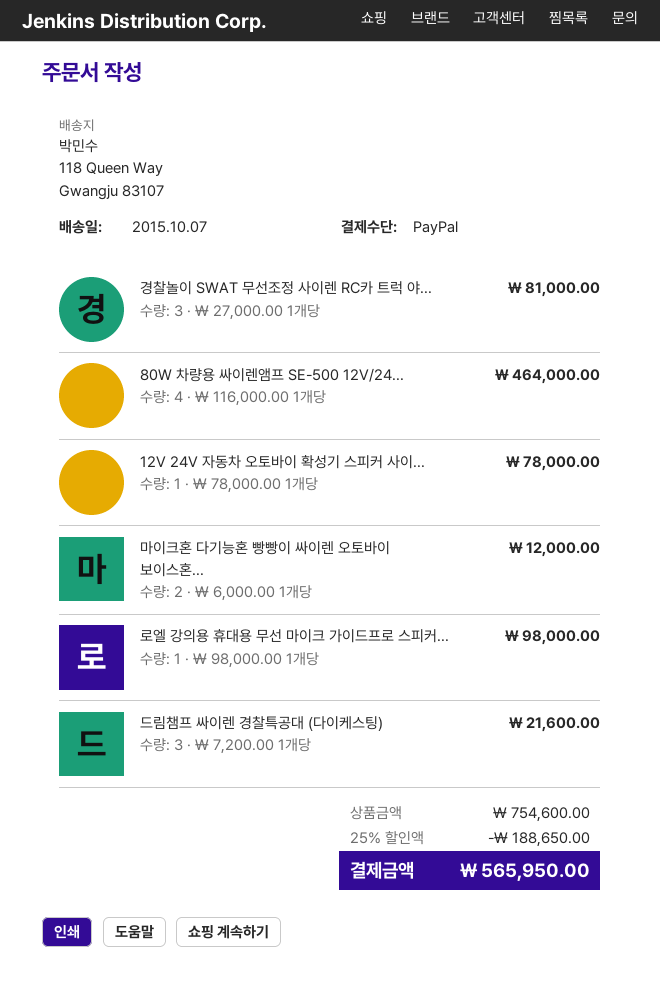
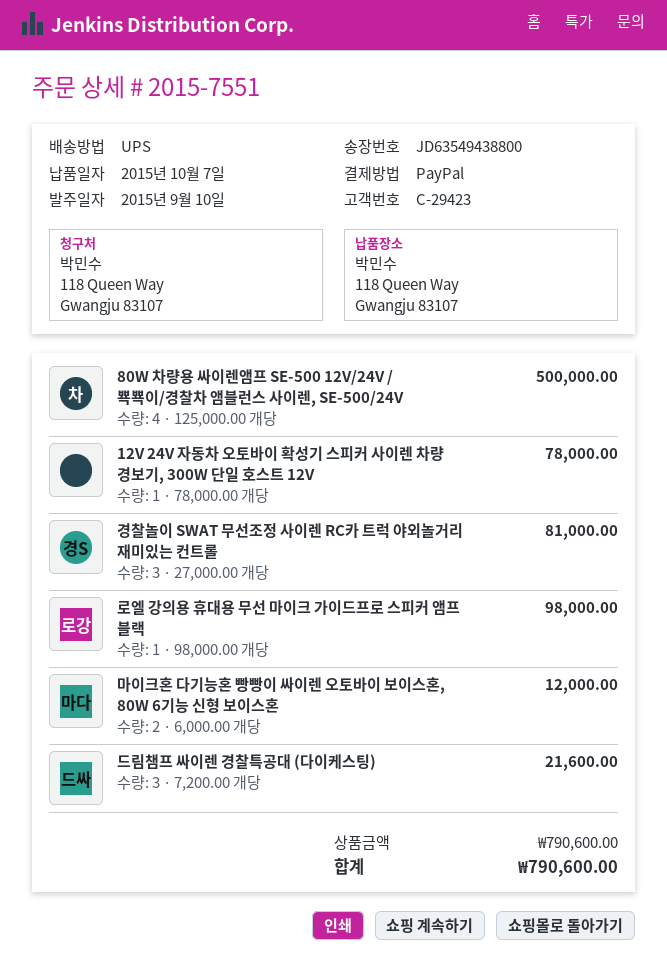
80W 차량용 싸이렌앰프 SE-500 12V/24...: 4 x 116000.00 = 464000.00 -> 4 x 125000.00 = 500000.00
subtotal: 754600.00 -> 790600.00
discount: 25% = 188650.00 -> none
total: 565950.00 -> 790600.00

